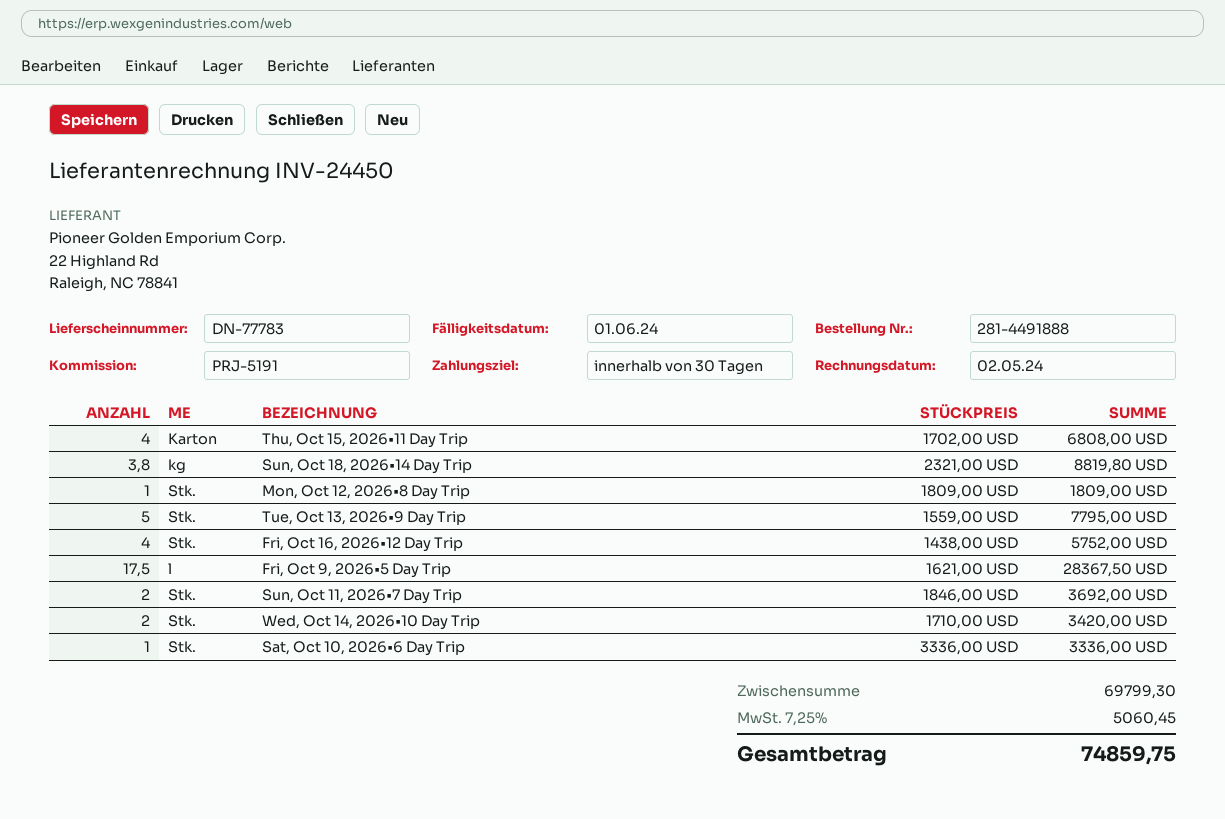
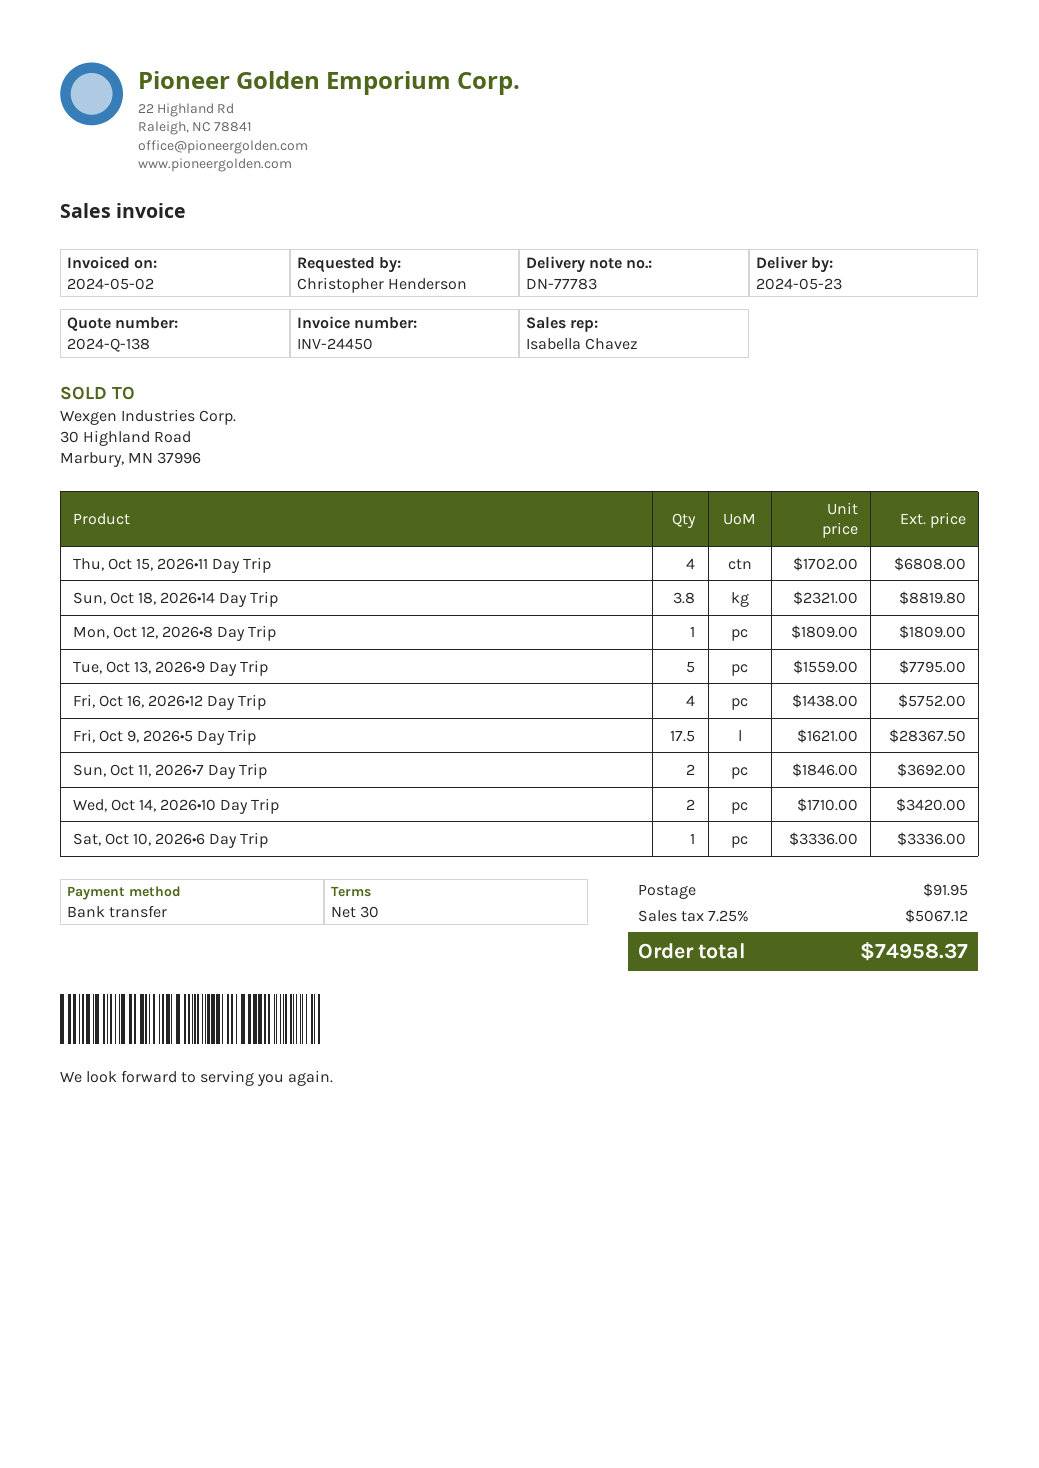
shipping: none -> 91.95
tax: 7.25% = 5060.45 -> 7.25% = 5067.12
total: 74859.75 -> 74958.37

